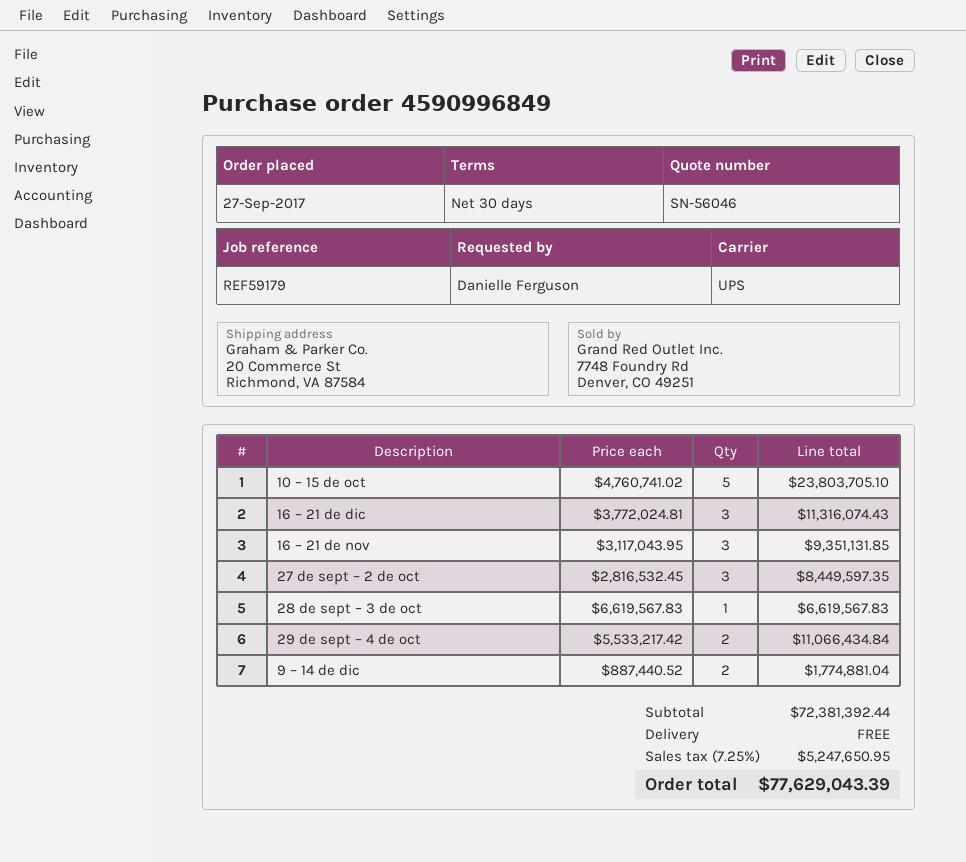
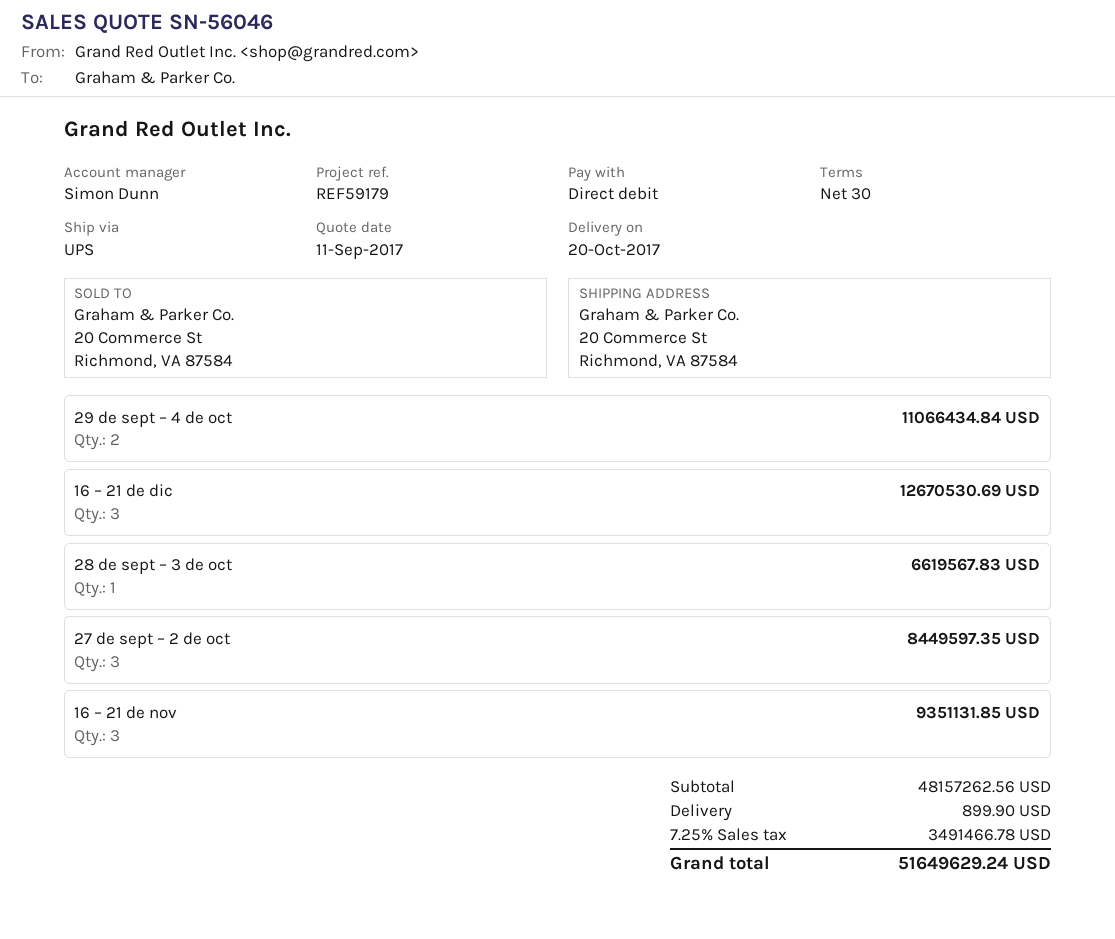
10 – 15 de oct: 5 for 23803705.10 -> none
16 – 21 de dic: 3 for 11316074.43 -> 3 for 12670530.69
9 – 14 de dic: 2 for 1774881.04 -> none
subtotal: 72381392.44 -> 48157262.56
shipping: 0.00 -> 899.90
tax: 7.25% = 5247650.95 -> 7.25% = 3491466.78
total: 77629043.39 -> 51649629.24

